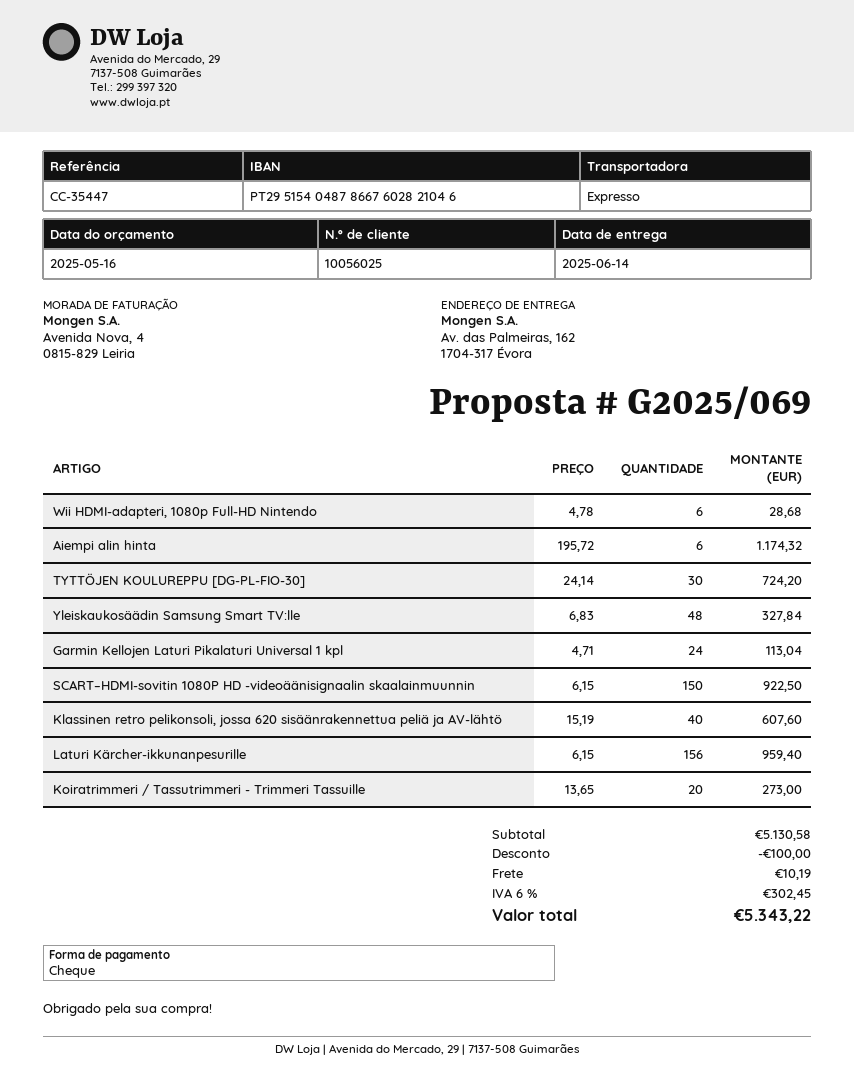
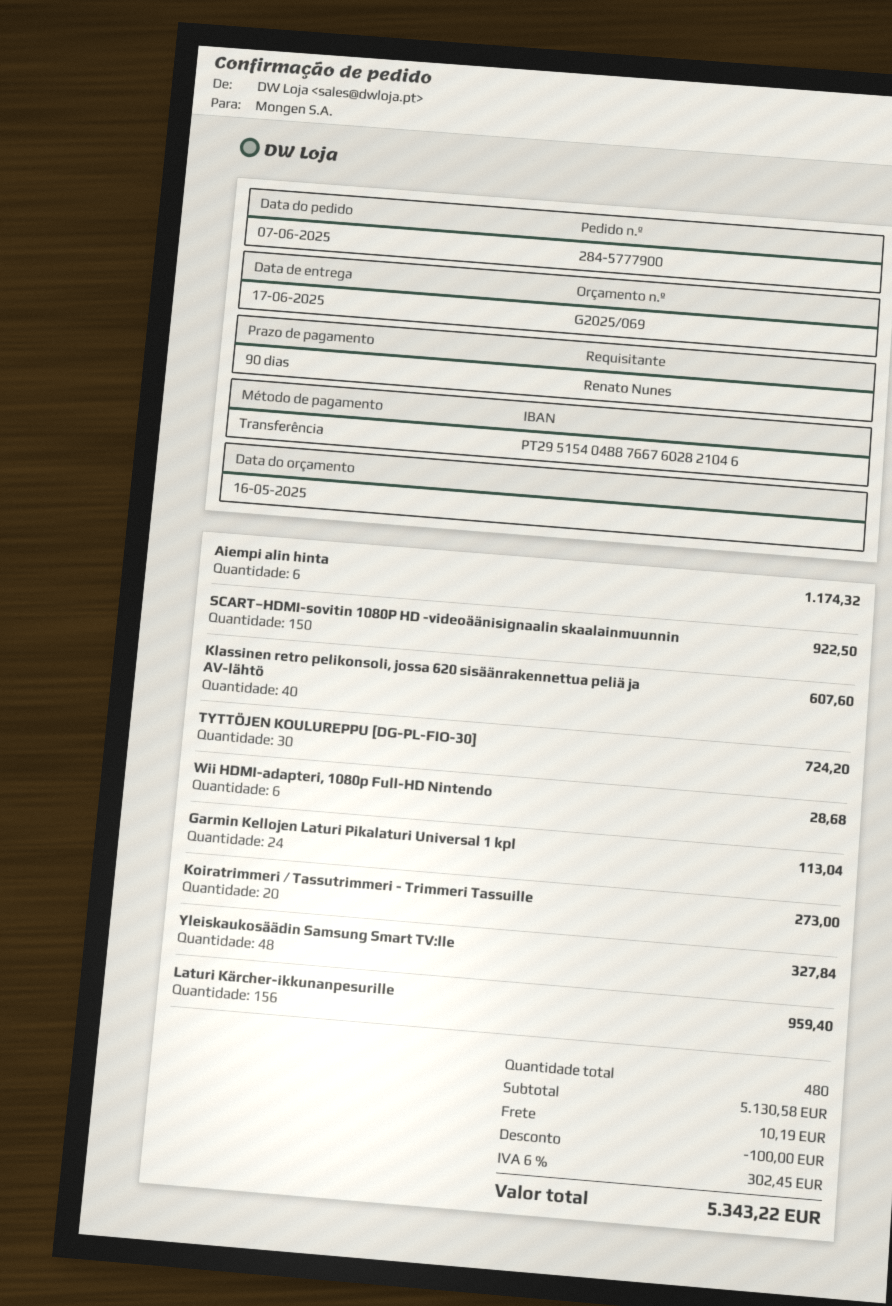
delivery date: 2025-06-14 -> 2025-06-17
payment method: cheque -> bank transfer
bank account: PT29515404878667602821046 -> PT29515404887667602821046

